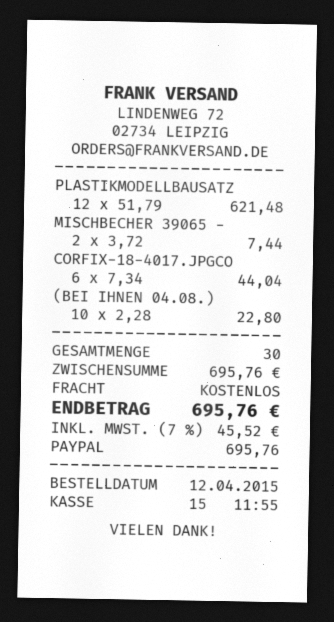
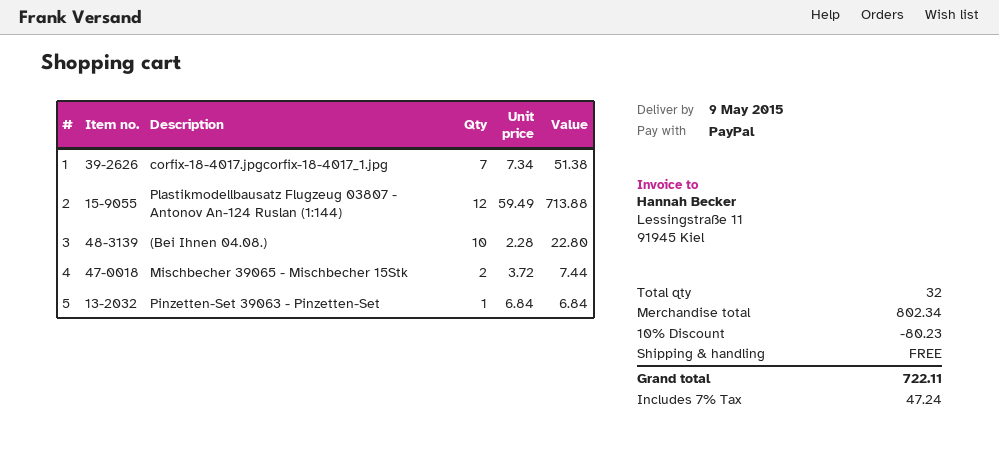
PLASTIKMODELLBAUSATZ: 12 x 51.79 = 621.48 -> 12 x 59.49 = 713.88
CORFIX-18-4017.JPGCO: 6 x 7.34 = 44.04 -> 7 x 7.34 = 51.38
Pinzetten-Set 39063 - Pinzetten-Set: none -> 1 x 6.84 = 6.84
total quantity: 30 -> 32
subtotal: 695.76 -> 802.34
discount: none -> 10% = 80.23
tax: 7% = 45.52 -> 7% = 47.24
total: 695.76 -> 722.11

